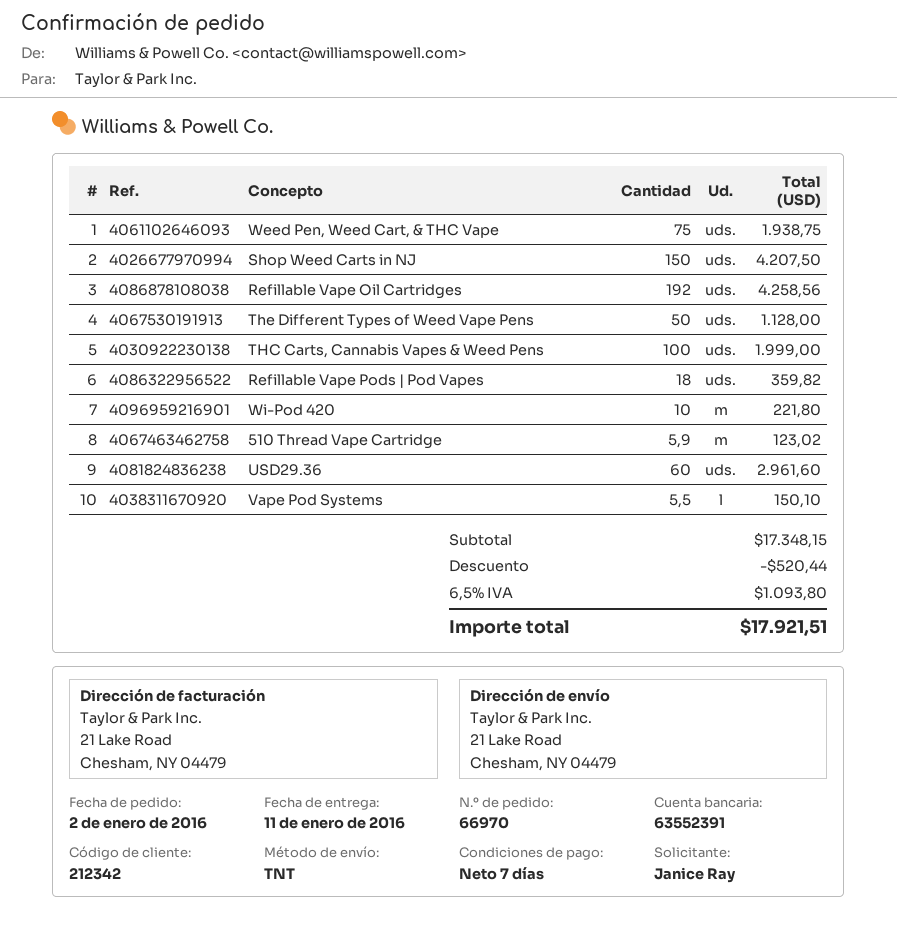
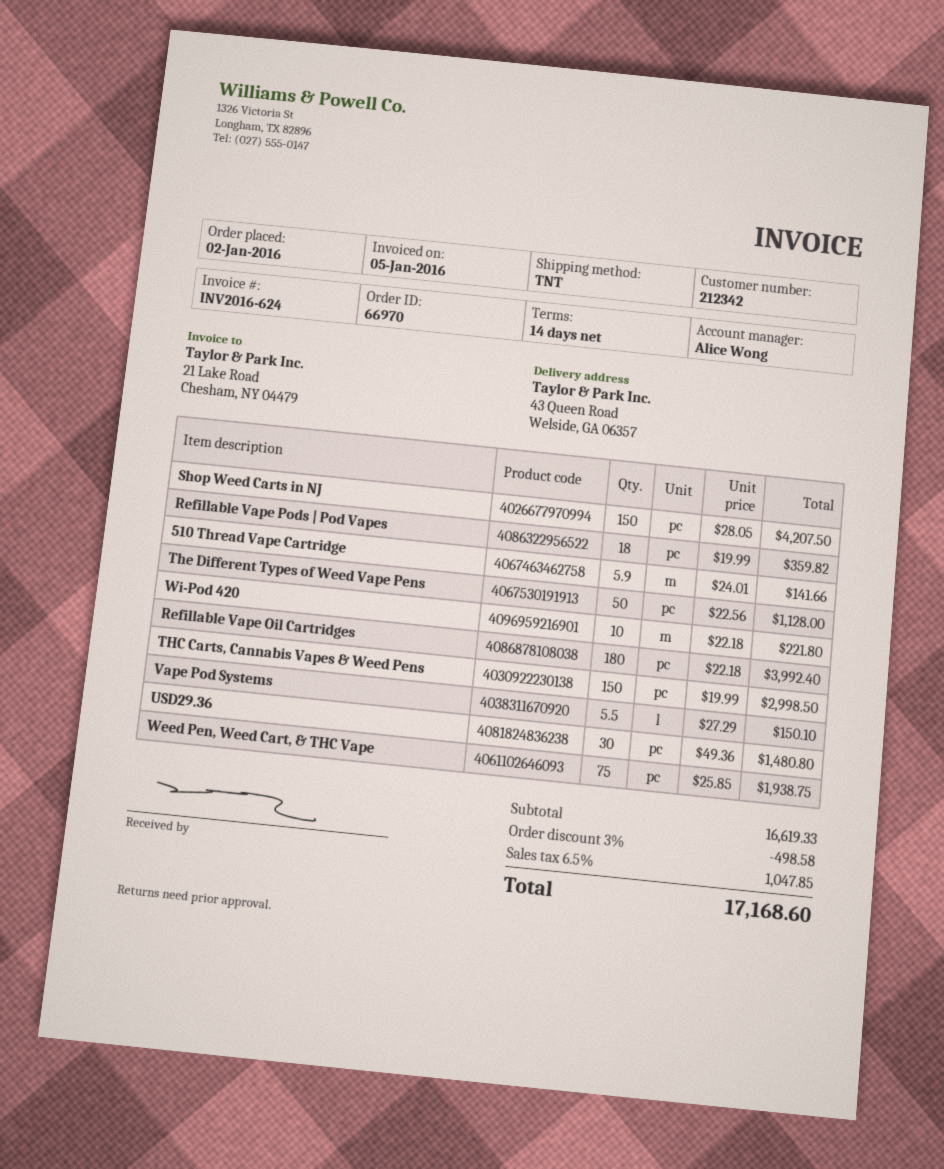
payment terms: 7 days -> 14 days
ship to: 21 Lake Road, Chesham, NY 04479 -> 43 Queen Road, Welside, GA 06357
Refillable Vape Oil Cartridges: 192 for 4258.56 -> 180 for 3992.40
THC Carts, Cannabis Vapes & Weed Pens: 100 for 1999.00 -> 150 for 2998.50
510 Thread Vape Cartridge: 5.9 for 123.02 -> 5.9 for 141.66
USD29.36: 60 for 2961.60 -> 30 for 1480.80
subtotal: 17348.15 -> 16619.33
discount: 520.44 -> 498.58
tax: 6.5% = 1093.80 -> 6.5% = 1047.85
total: 17921.51 -> 17168.60

